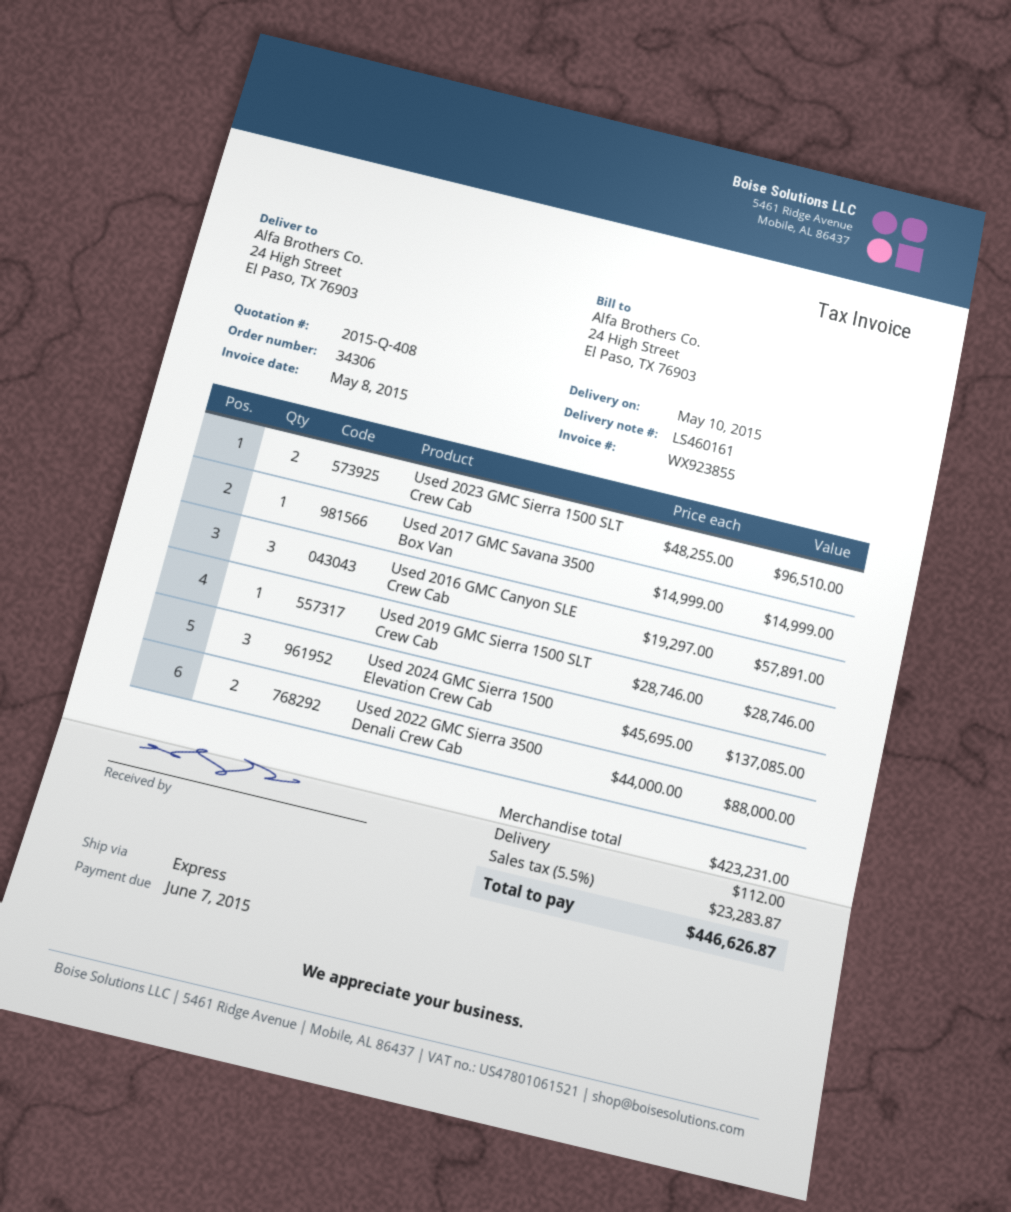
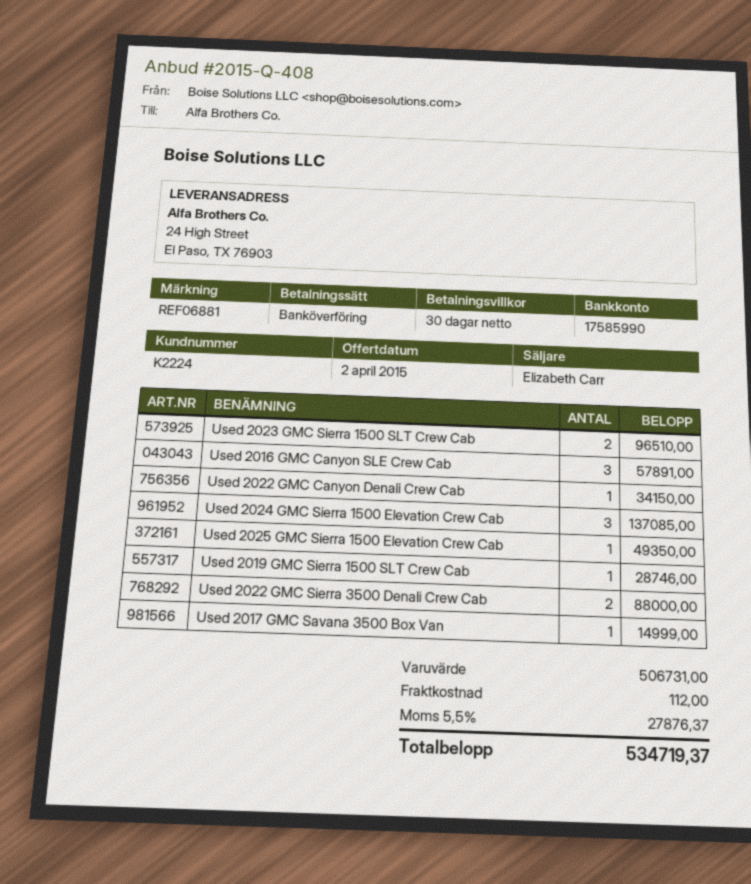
Used 2022 GMC Canyon Denali Crew Cab: none -> 1 for 34150.00
Used 2025 GMC Sierra 1500 Elevation Crew Cab: none -> 1 for 49350.00
subtotal: 423231.00 -> 506731.00
tax: 5.5% = 23283.87 -> 5.5% = 27876.37
total: 446626.87 -> 534719.37

